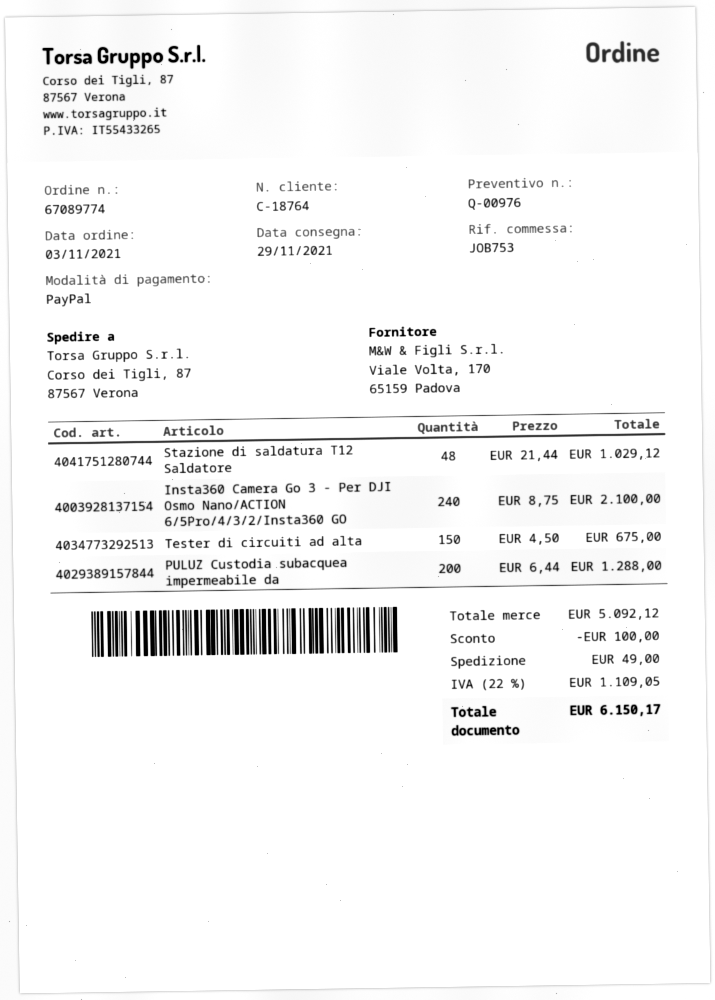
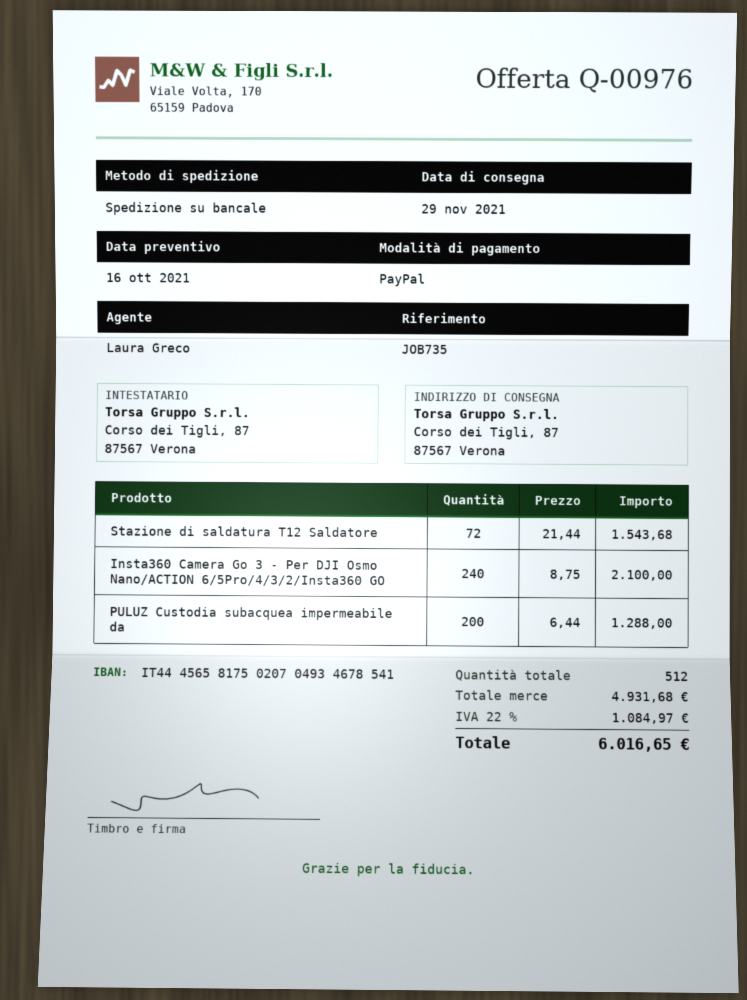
reference: JOB753 -> JOB735
Stazione di saldatura T12 Saldatore: 48 x 21.44 = 1029.12 -> 72 x 21.44 = 1543.68
Tester di circuiti ad alta: 150 x 4.50 = 675.00 -> none
subtotal: 5092.12 -> 4931.68
discount: 100.00 -> none
shipping: 49.00 -> none
tax: 22% = 1109.05 -> 22% = 1084.97
total: 6150.17 -> 6016.65

